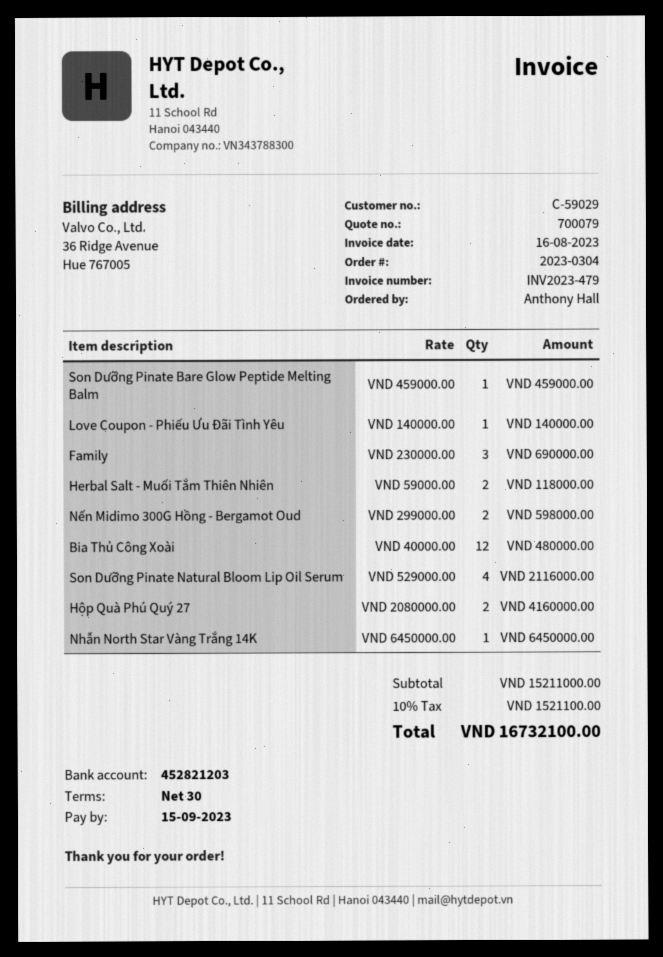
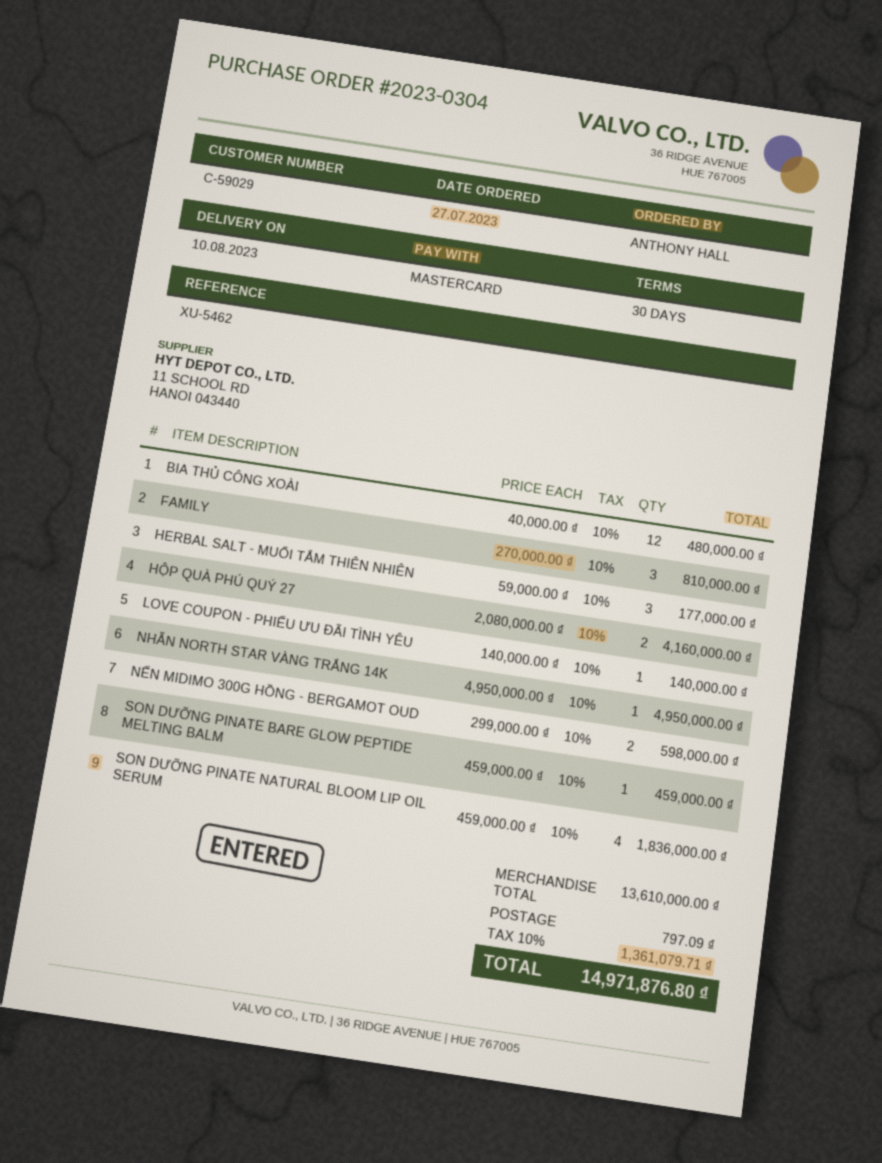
Family: 3 x 230000.00 = 690000.00 -> 3 x 270000.00 = 810000.00
Herbal Salt - Muối Tắm Thiên Nhiên: 2 x 59000.00 = 118000.00 -> 3 x 59000.00 = 177000.00
Son Dưỡng Pinate Natural Bloom Lip Oil Serum: 4 x 529000.00 = 2116000.00 -> 4 x 459000.00 = 1836000.00
Nhẫn North Star Vàng Trắng 14K: 1 x 6450000.00 = 6450000.00 -> 1 x 4950000.00 = 4950000.00
subtotal: 15211000.00 -> 13610000.00
shipping: none -> 797.09
tax: 10% = 1521100.00 -> 10% = 1361079.71
total: 16732100.00 -> 14971876.80

